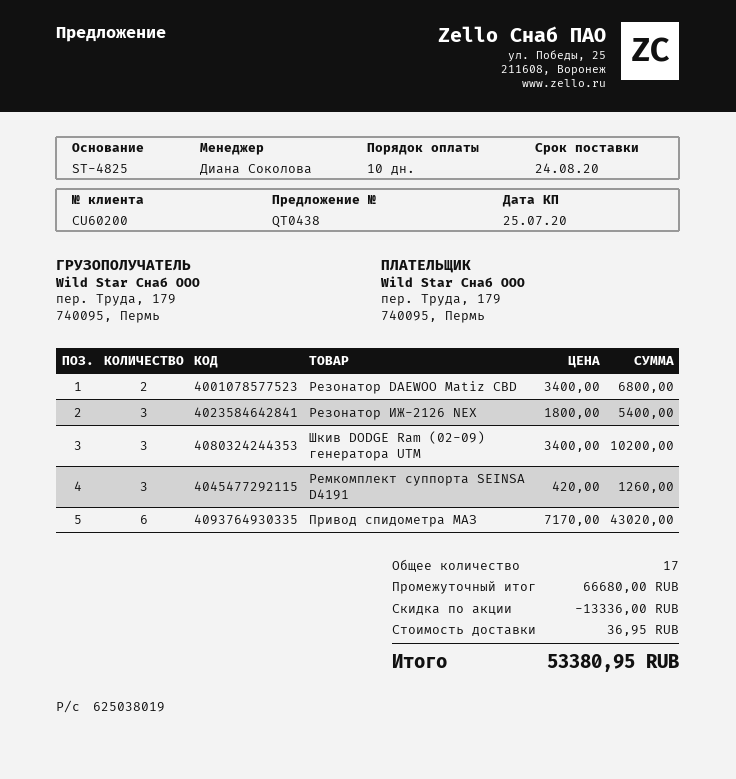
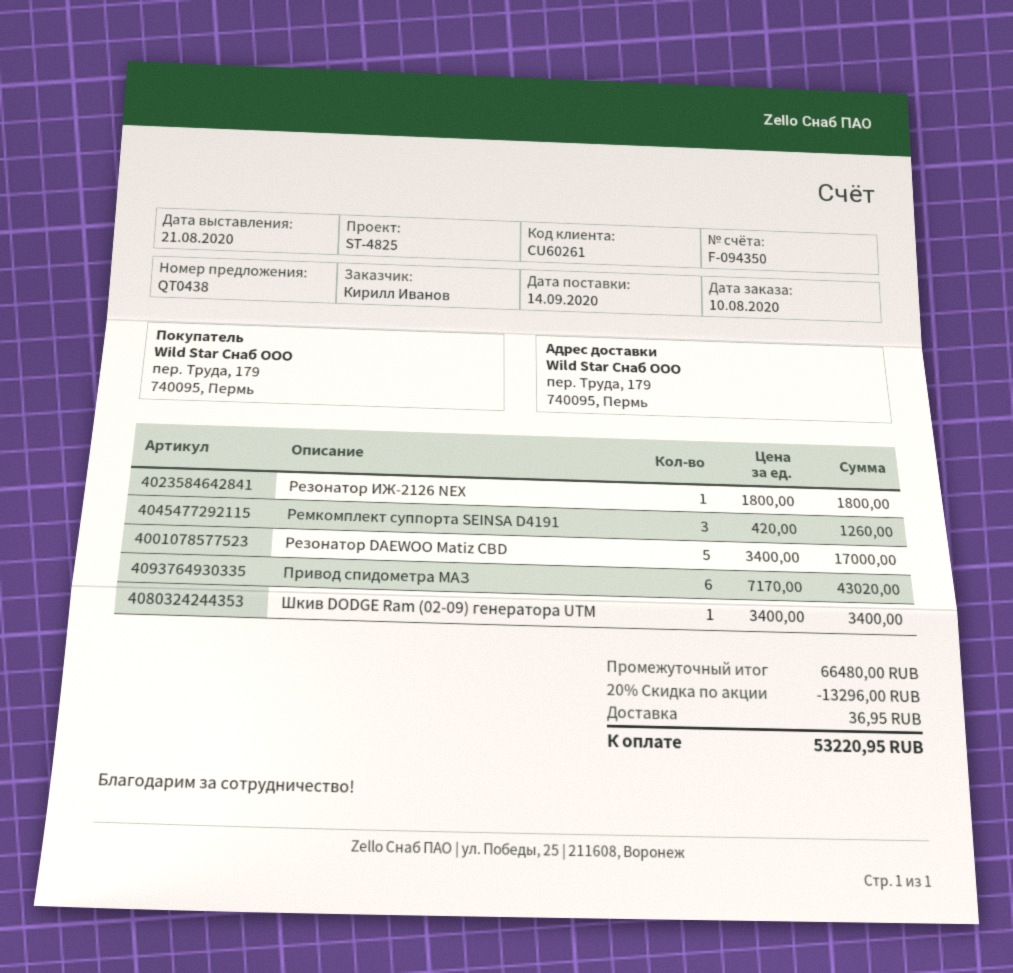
delivery date: 2020-08-24 -> 2020-09-14
customer number: CU60200 -> CU60261
Резонатор DAEWOO Matiz CBD: 2 x 3400.00 = 6800.00 -> 5 x 3400.00 = 17000.00
Резонатор ИЖ-2126 NEX: 3 x 1800.00 = 5400.00 -> 1 x 1800.00 = 1800.00
Шкив DODGE Ram (02-09) генератора UTM: 3 x 3400.00 = 10200.00 -> 1 x 3400.00 = 3400.00
subtotal: 66680.00 -> 66480.00
discount: 13336.00 -> 13296.00
total: 53380.95 -> 53220.95

